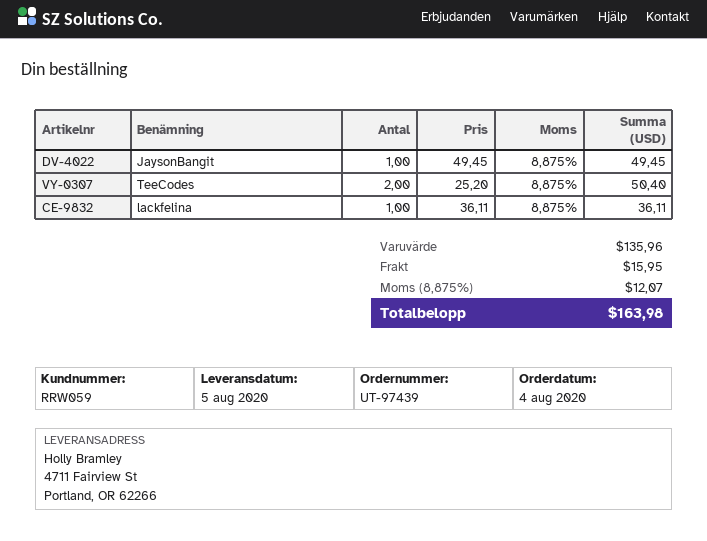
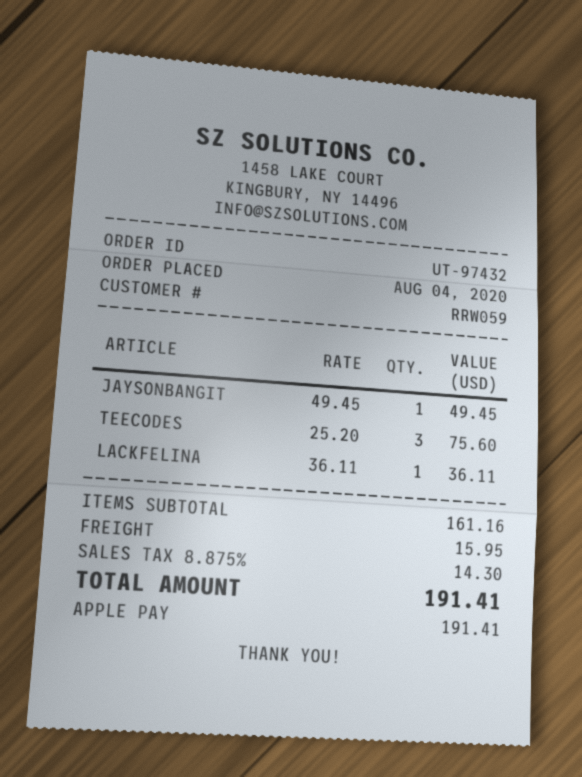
order number: UT-97439 -> UT-97432
TeeCodes: 2 x 25.20 = 50.40 -> 3 x 25.20 = 75.60
subtotal: 135.96 -> 161.16
tax: 8.875% = 12.07 -> 8.875% = 14.30
total: 163.98 -> 191.41

